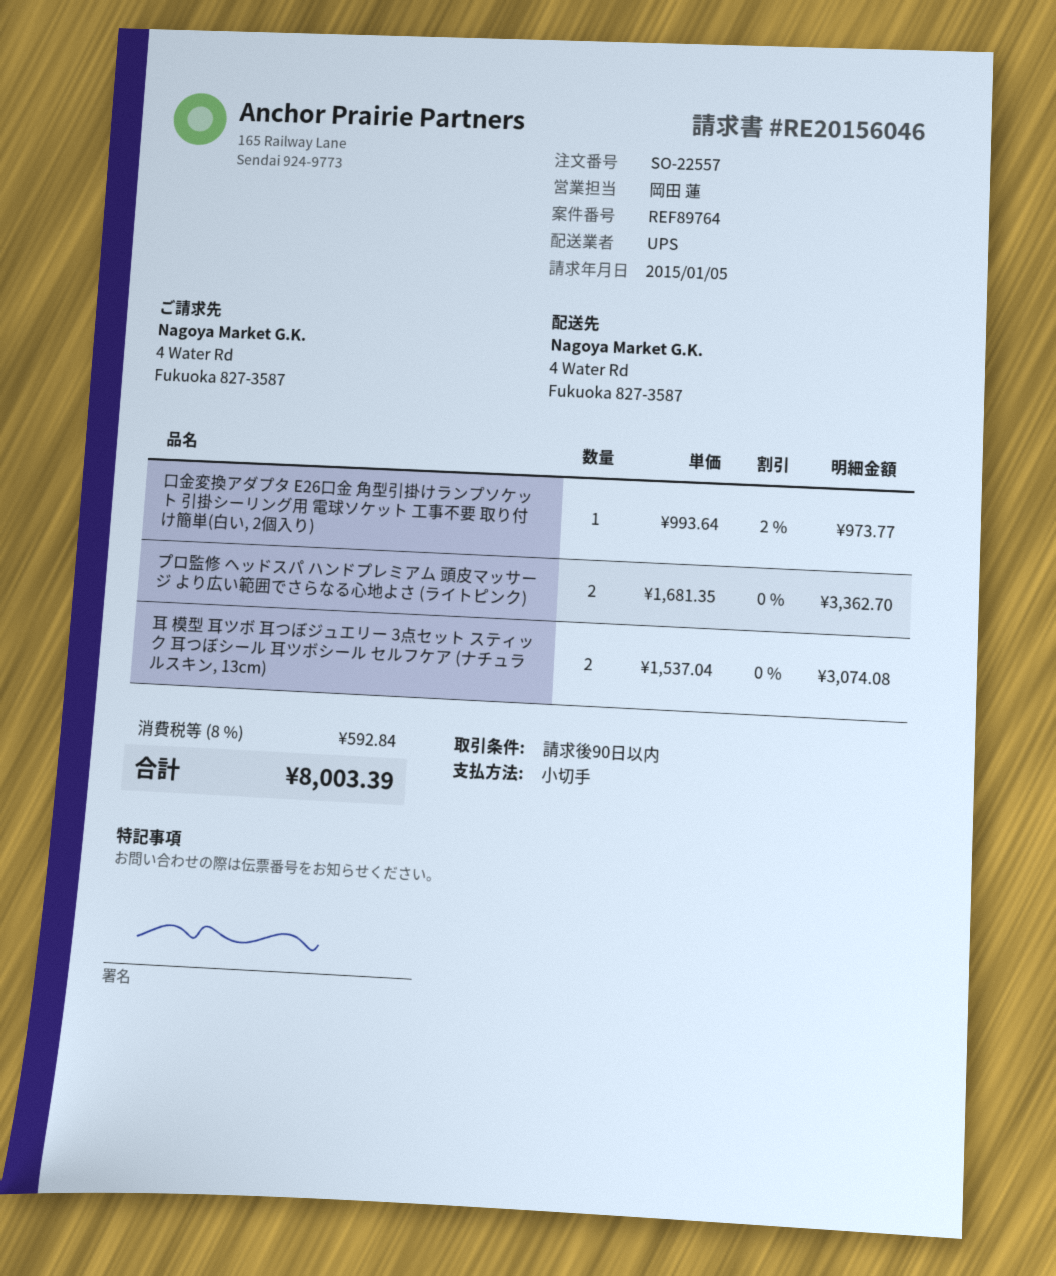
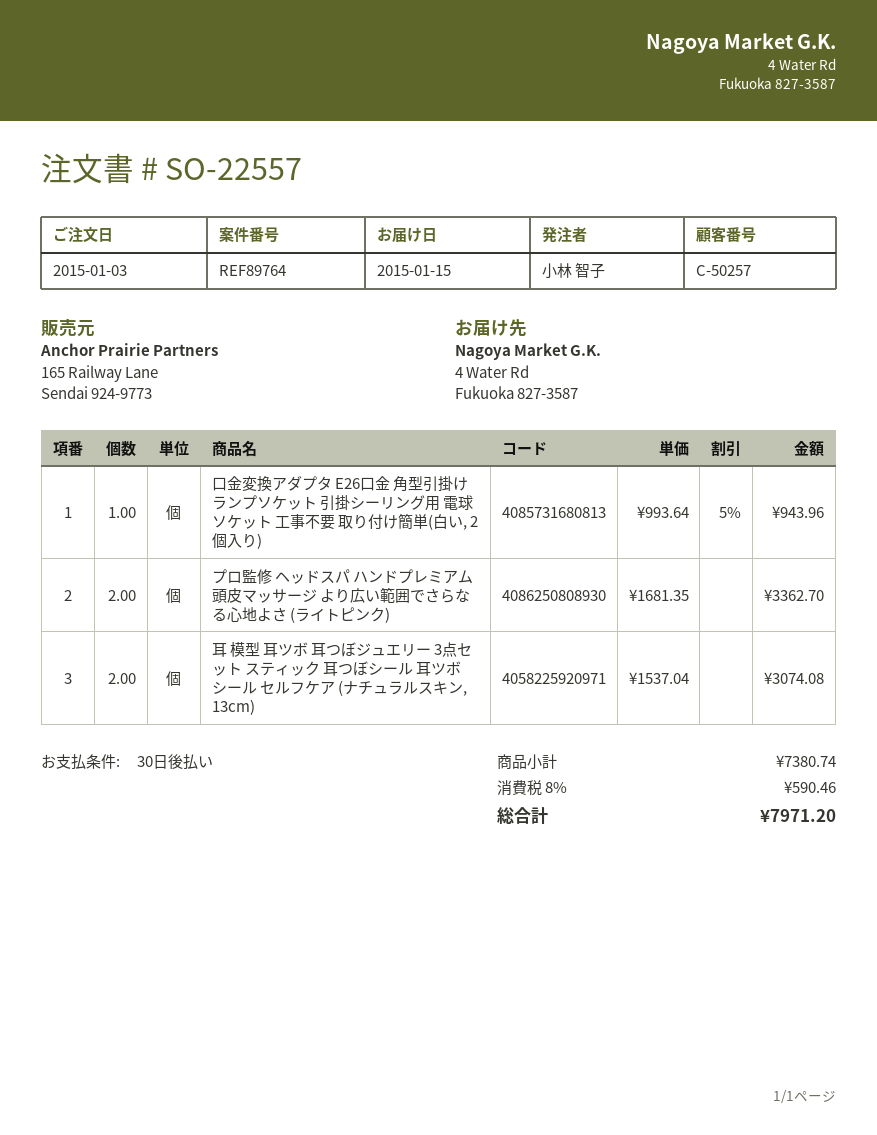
payment terms: 90 days -> 30 days
口金変換アダプタ E26口金 角型引掛けランプソケット 引掛シーリング用 電球ソケット 工事不要 取り付け簡単(白い, 2個入り): 1 x 993.64 - 2% = 973.77 -> 1 x 993.64 - 5% = 943.96
tax: 8% = 592.84 -> 8% = 590.46
total: 8003.39 -> 7971.20

